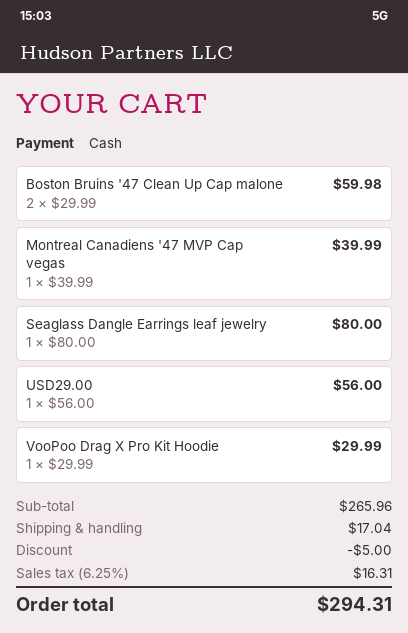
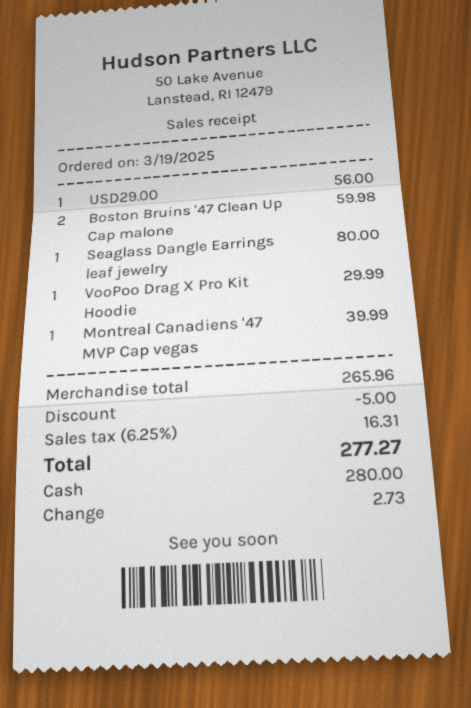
shipping: 17.04 -> none
total: 294.31 -> 277.27

